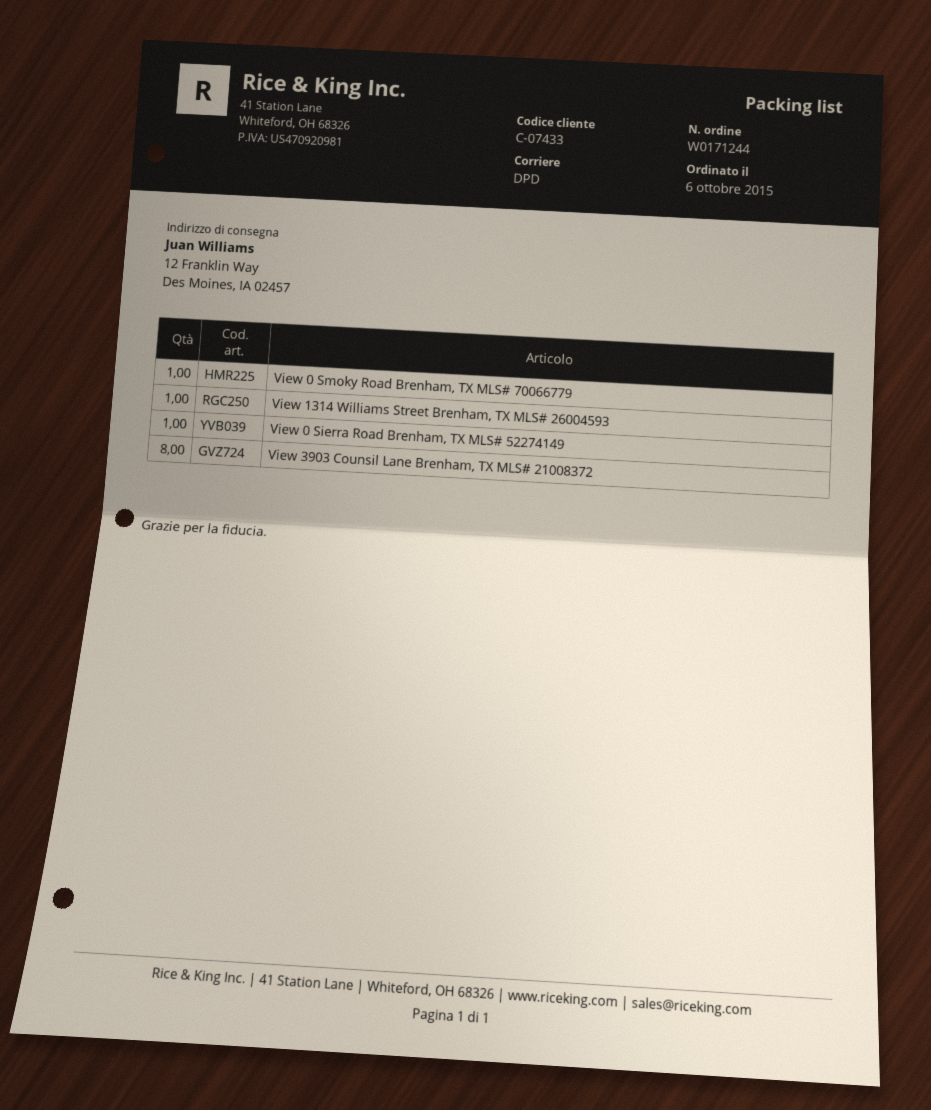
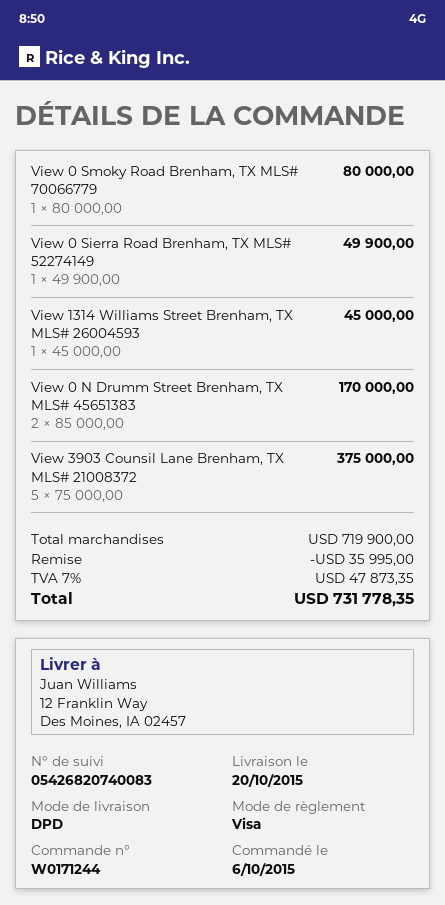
View 3903 Counsil Lane Brenham, TX MLS# 21008372: 8 -> 5
View 0 N Drumm Street Brenham, TX MLS# 45651383: none -> 2

